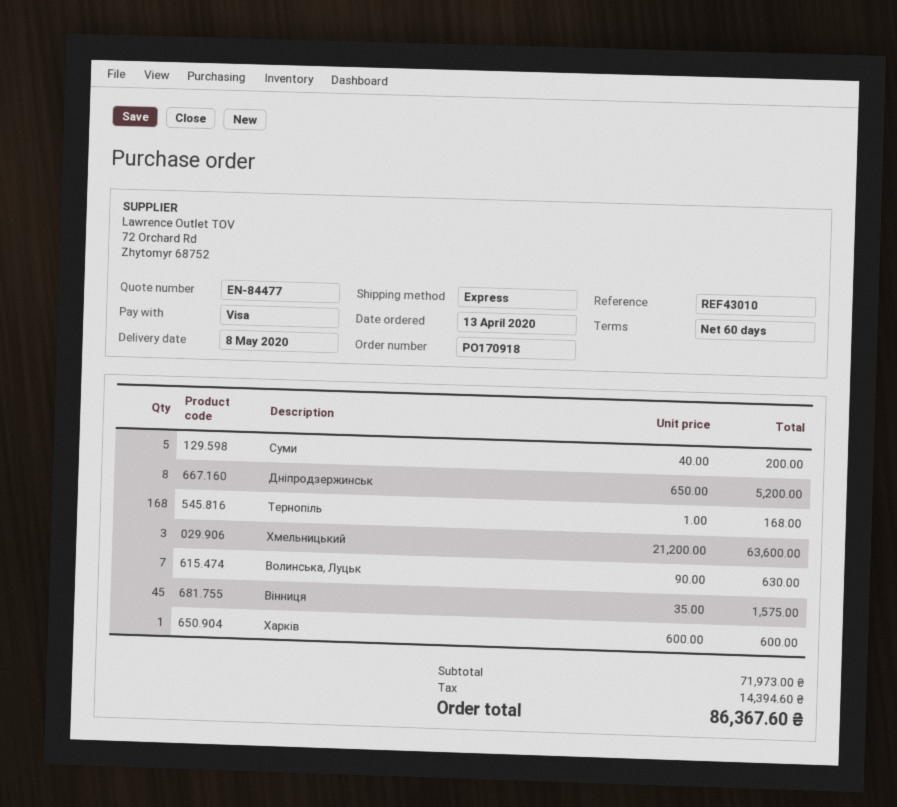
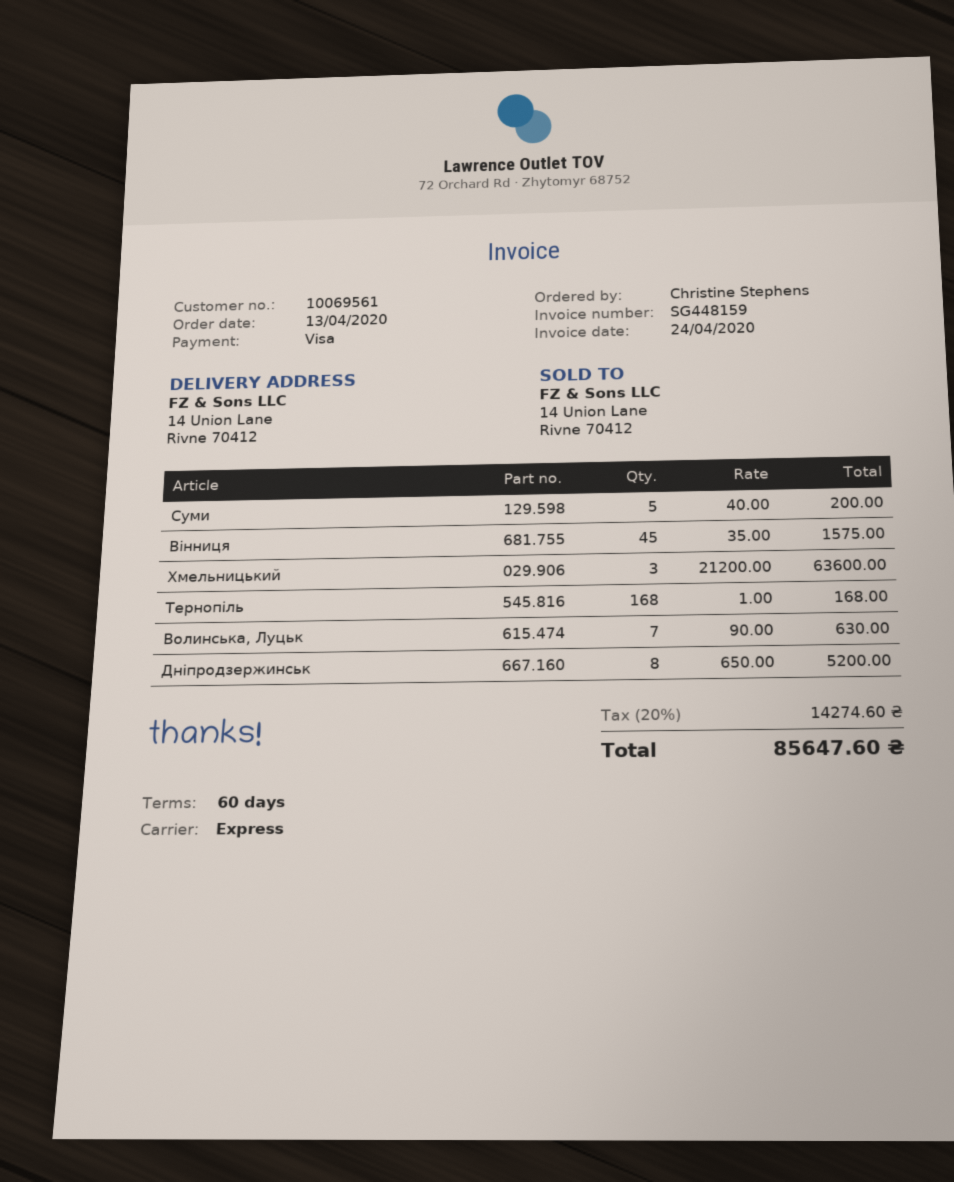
Харків: 1 x 600.00 = 600.00 -> none
tax: 14394.60 -> 14274.60
total: 86367.60 -> 85647.60

